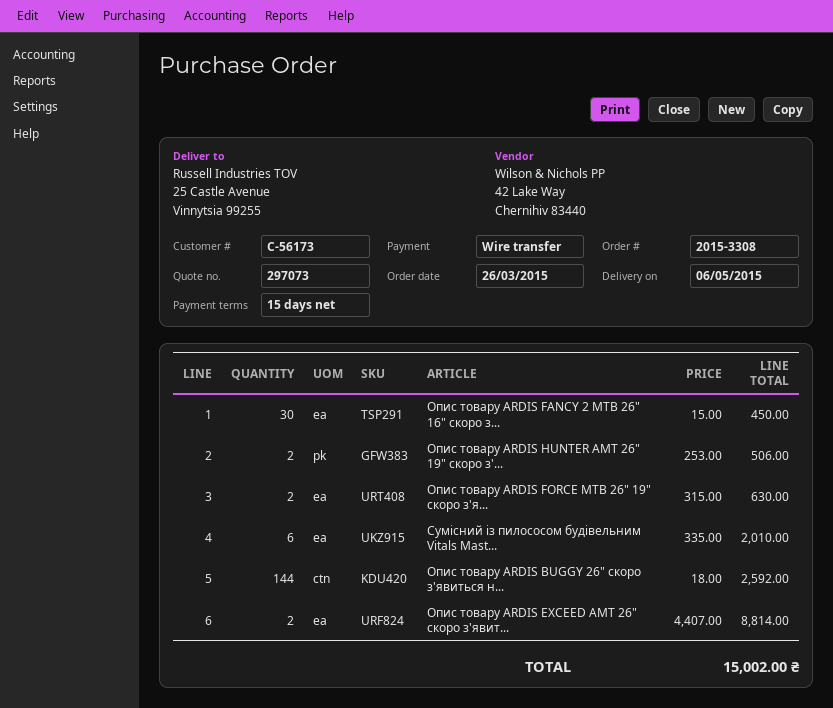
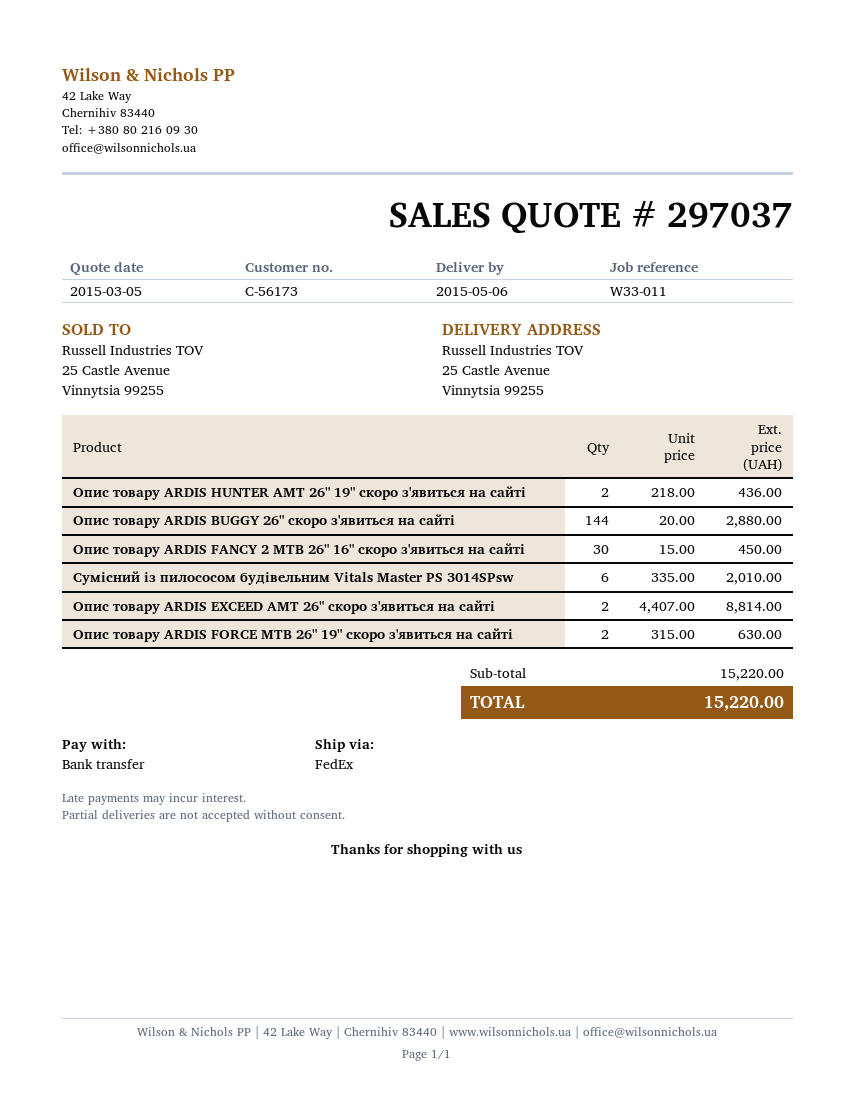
quote number: 297073 -> 297037
Опис товару ARDIS HUNTER AMT 26" 19" скоро з'...: 2 x 253.00 = 506.00 -> 2 x 218.00 = 436.00
Опис товару ARDIS BUGGY 26" скоро з'явиться н...: 144 x 18.00 = 2592.00 -> 144 x 20.00 = 2880.00
total: 15002.00 -> 15220.00

